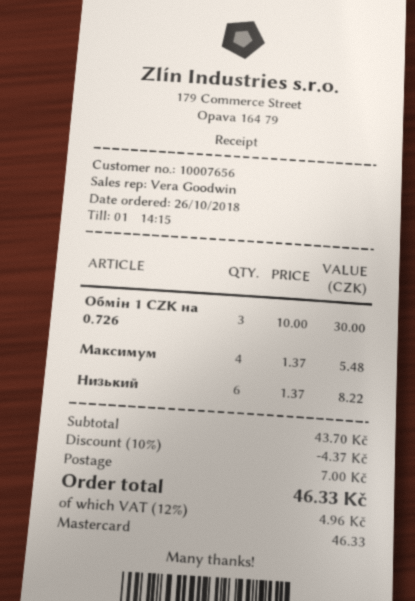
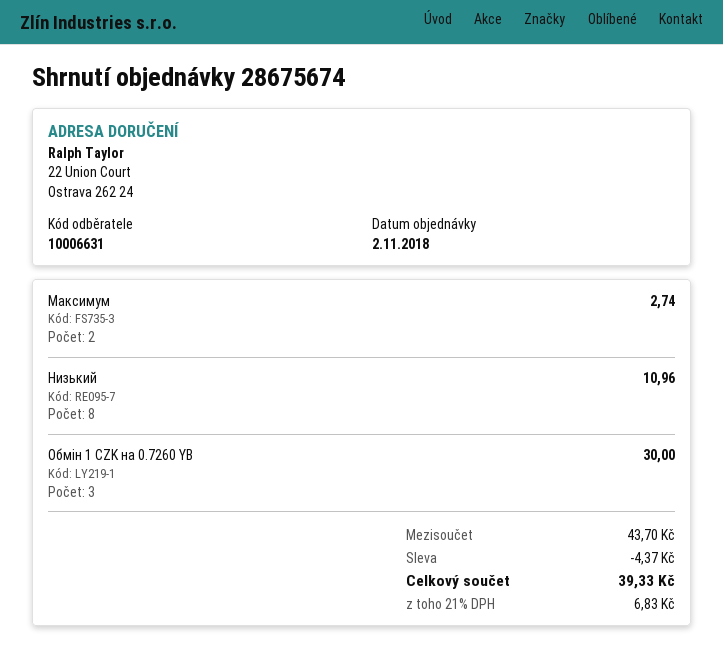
order date: 2018-10-26 -> 2018-11-02
customer number: 10007656 -> 10006631
Максимум: 4 for 5.48 -> 2 for 2.74
Низький: 6 for 8.22 -> 8 for 10.96
shipping: 7.00 -> none
tax: 12% = 4.96 -> 21% = 6.83
total: 46.33 -> 39.33

